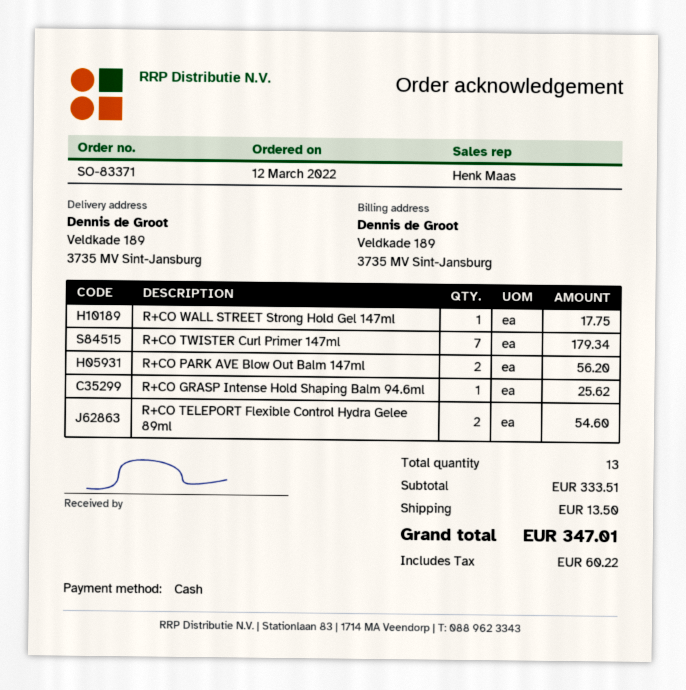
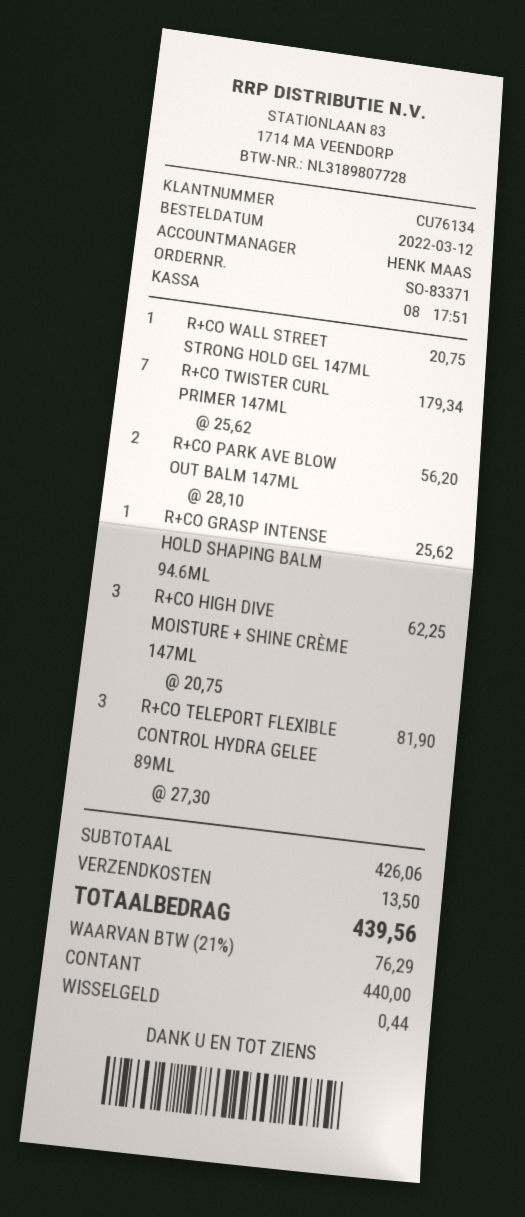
R+CO WALL STREET Strong Hold Gel 147ml: 1 for 17.75 -> 1 for 20.75
R+CO TELEPORT Flexible Control Hydra Gelee 89ml: 2 for 54.60 -> 3 for 81.90
R+CO HIGH DIVE MOISTURE + SHINE CRÈME 147ML: none -> 3 for 62.25
subtotal: 333.51 -> 426.06
tax: 60.22 -> 76.29
total: 347.01 -> 439.56

